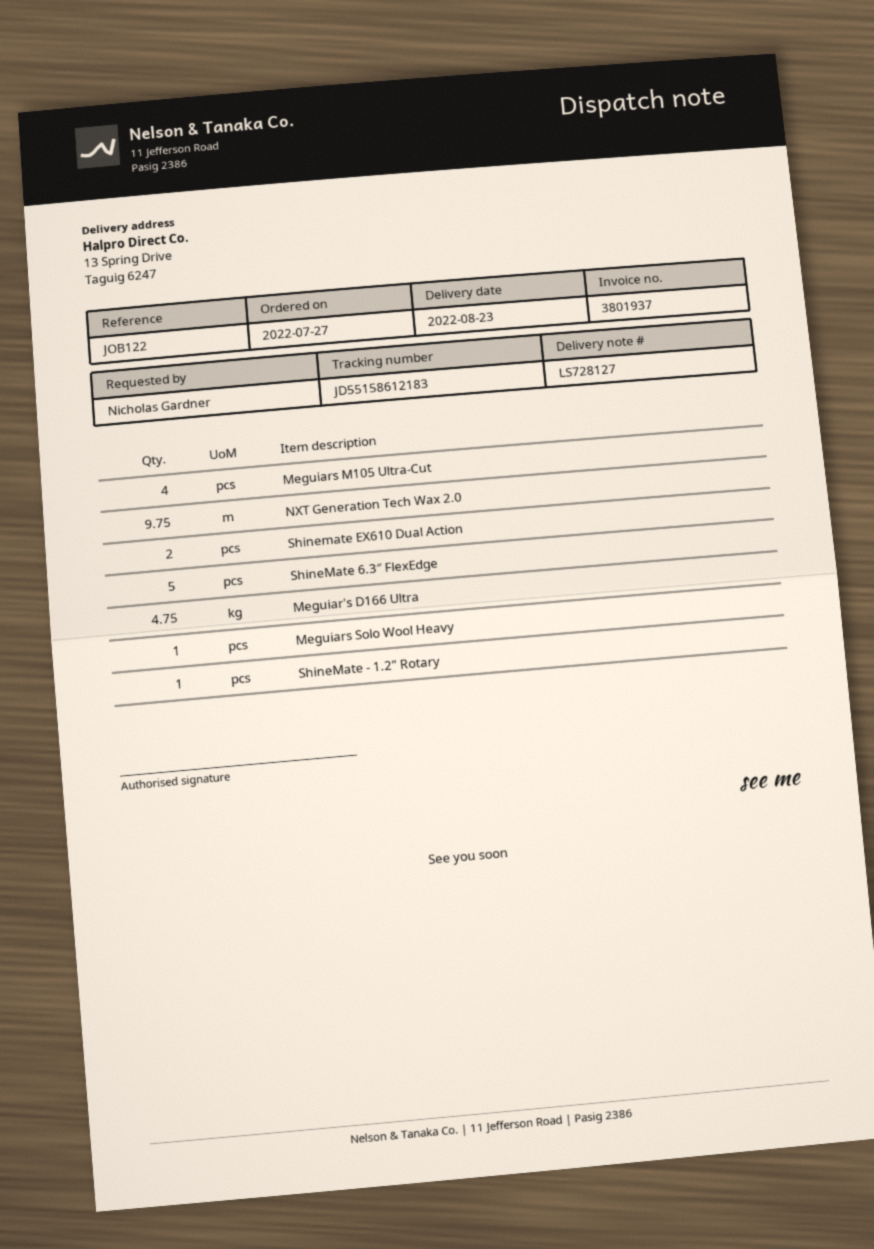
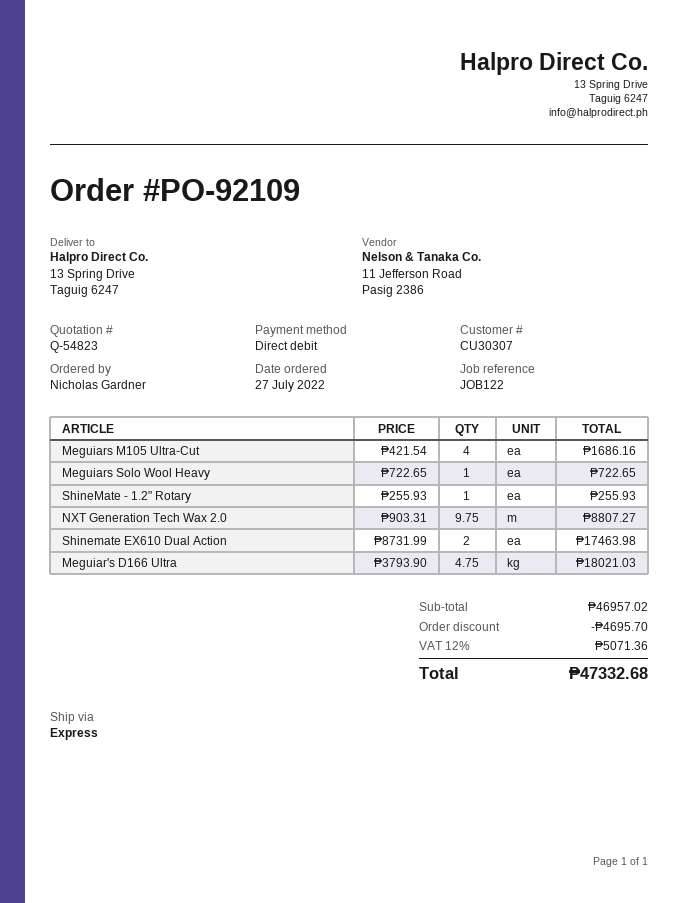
ShineMate 6.3″ FlexEdge: 5 -> none

